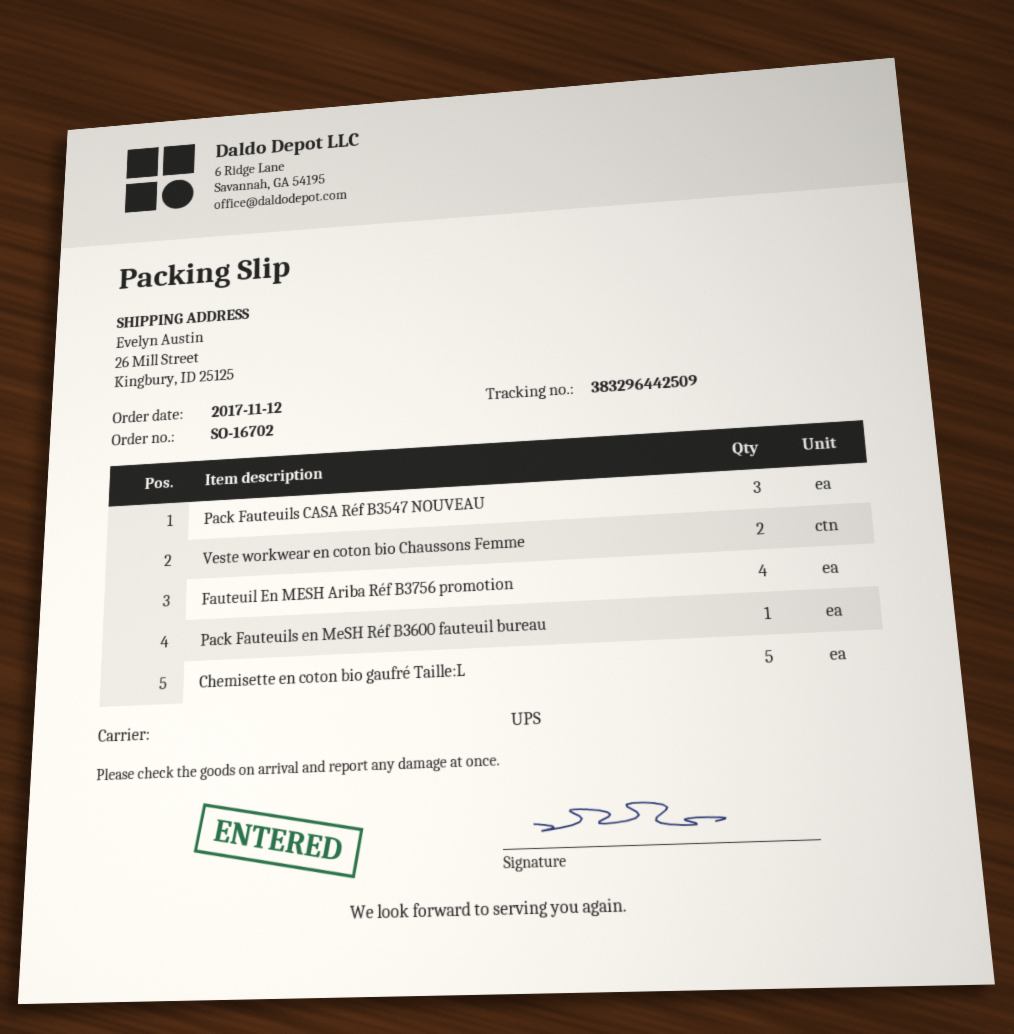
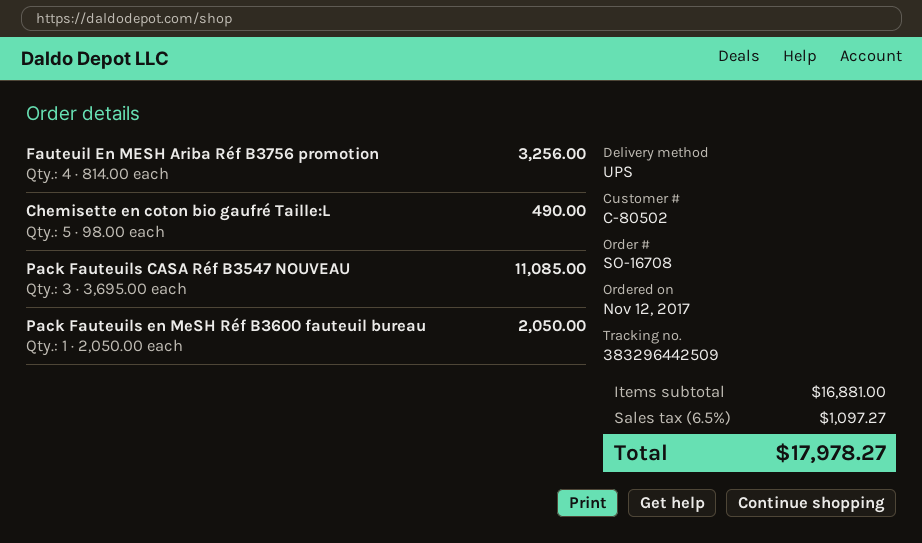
order number: SO-16702 -> SO-16708
Veste workwear en coton bio Chaussons Femme: 2 -> none

